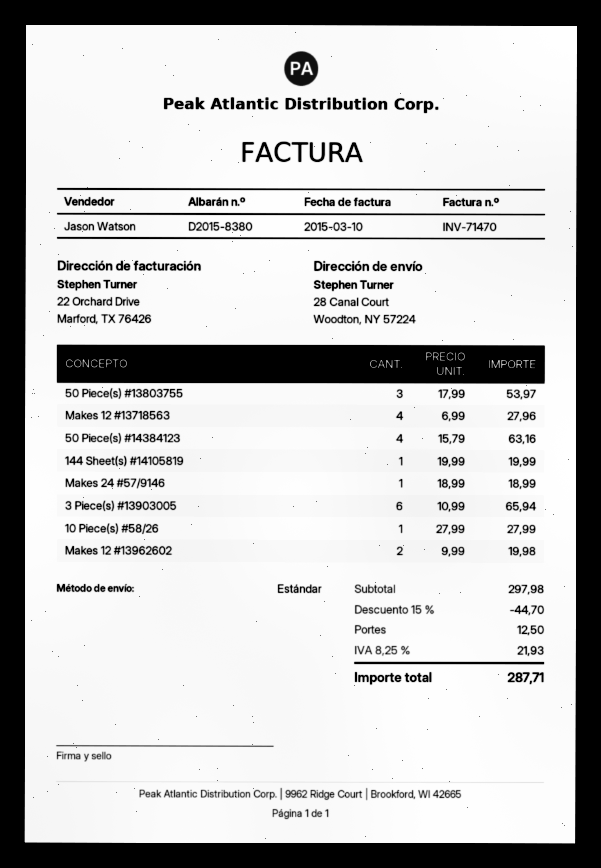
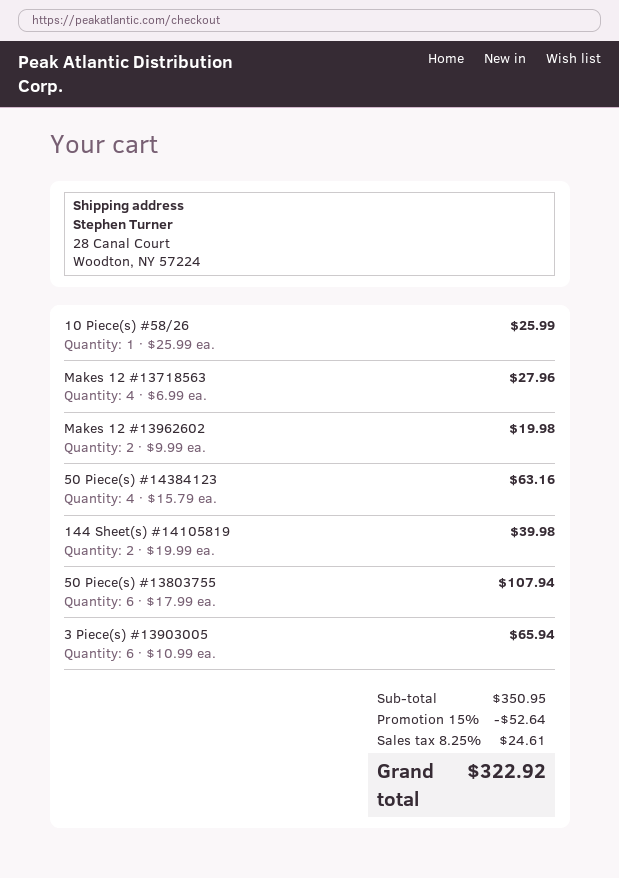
50 Piece(s) #13803755: 3 x 17.99 = 53.97 -> 6 x 17.99 = 107.94
144 Sheet(s) #14105819: 1 x 19.99 = 19.99 -> 2 x 19.99 = 39.98
Makes 24 #57/9146: 1 x 18.99 = 18.99 -> none
10 Piece(s) #58/26: 1 x 27.99 = 27.99 -> 1 x 25.99 = 25.99
subtotal: 297.98 -> 350.95
discount: 15% = 44.70 -> 15% = 52.64
shipping: 12.50 -> none
tax: 8.25% = 21.93 -> 8.25% = 24.61
total: 287.71 -> 322.92

